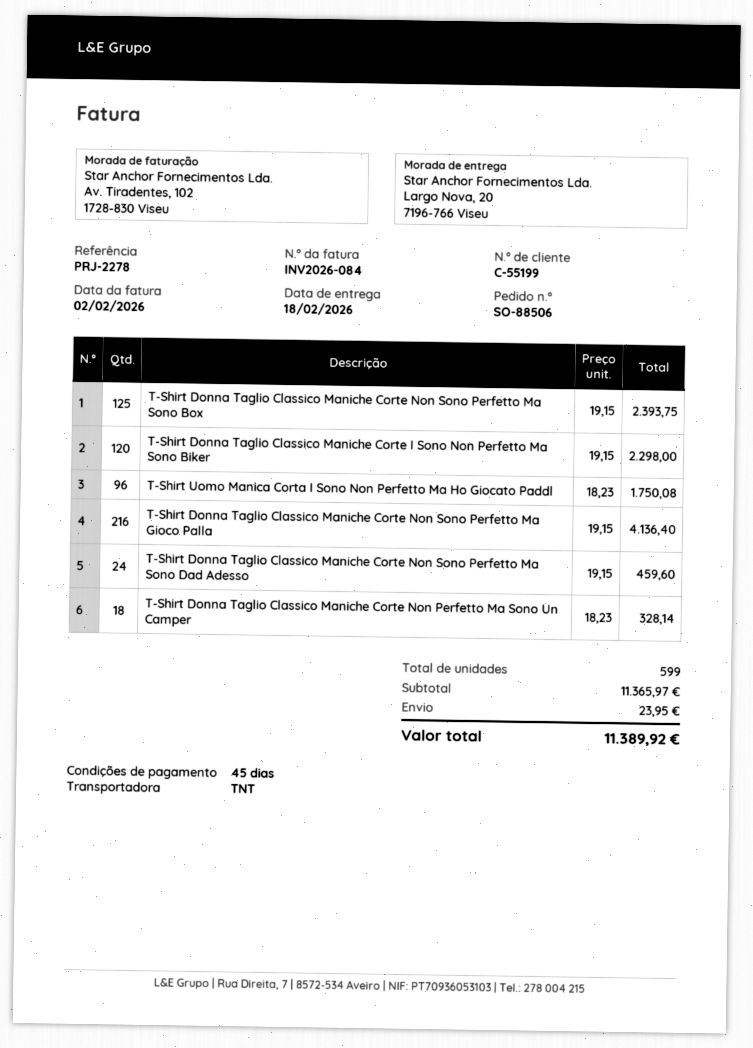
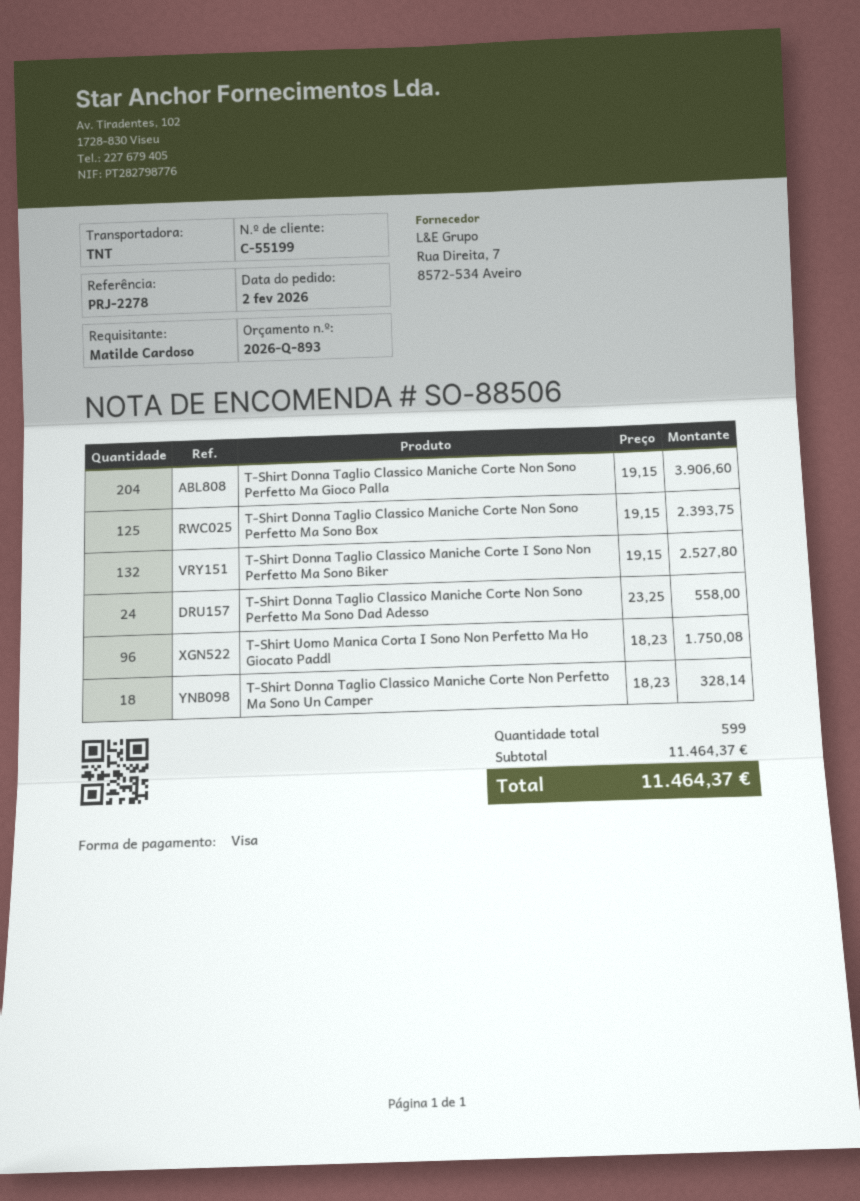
T-Shirt Donna Taglio Classico Maniche Corte I Sono Non Perfetto Ma Sono Biker: 120 x 19.15 = 2298.00 -> 132 x 19.15 = 2527.80
T-Shirt Donna Taglio Classico Maniche Corte Non Sono Perfetto Ma Gioco Palla: 216 x 19.15 = 4136.40 -> 204 x 19.15 = 3906.60
T-Shirt Donna Taglio Classico Maniche Corte Non Sono Perfetto Ma Sono Dad Adesso: 24 x 19.15 = 459.60 -> 24 x 23.25 = 558.00
subtotal: 11365.97 -> 11464.37
shipping: 23.95 -> none
total: 11389.92 -> 11464.37

